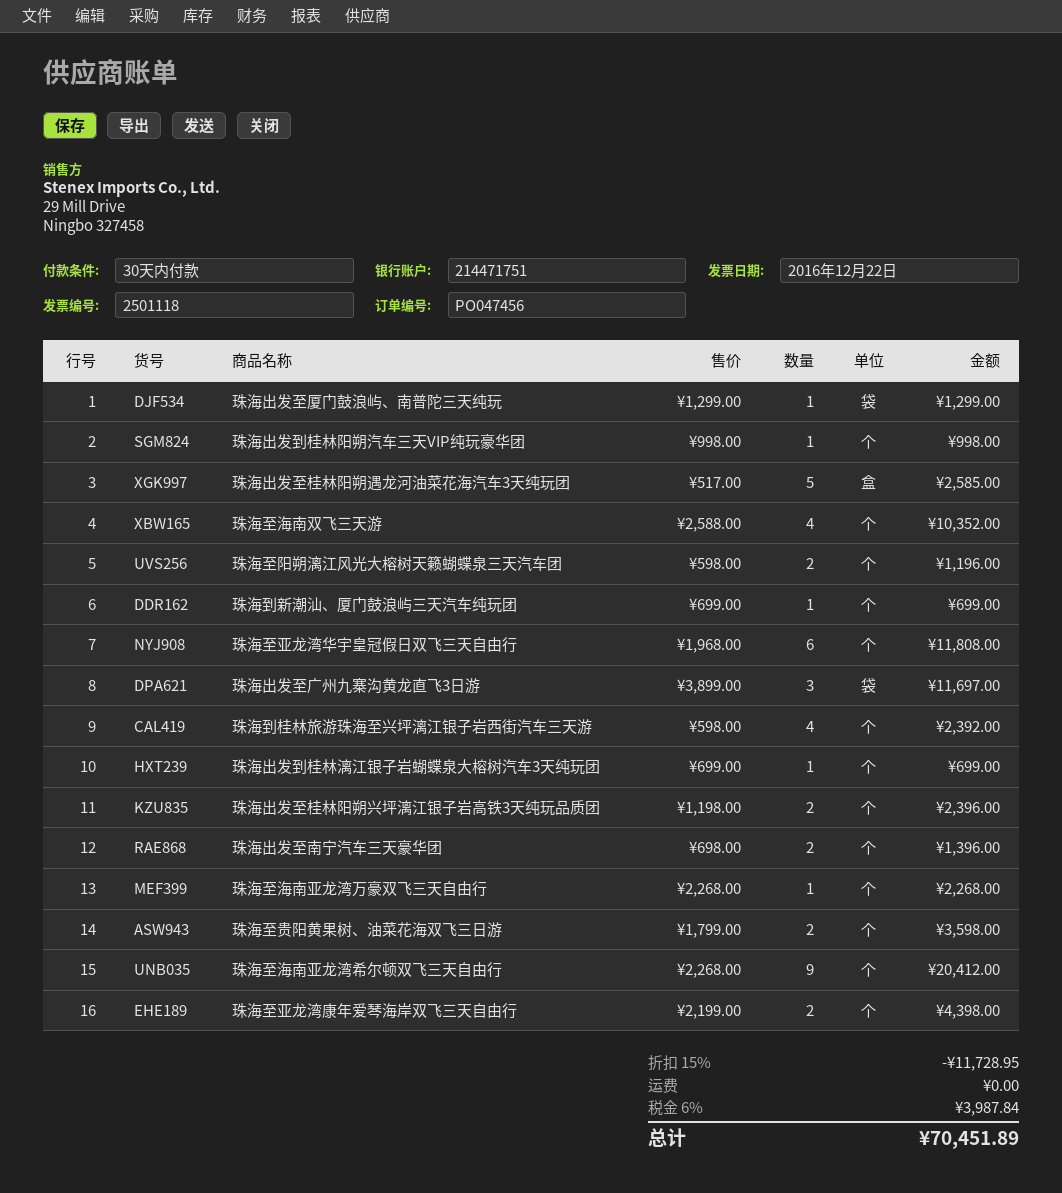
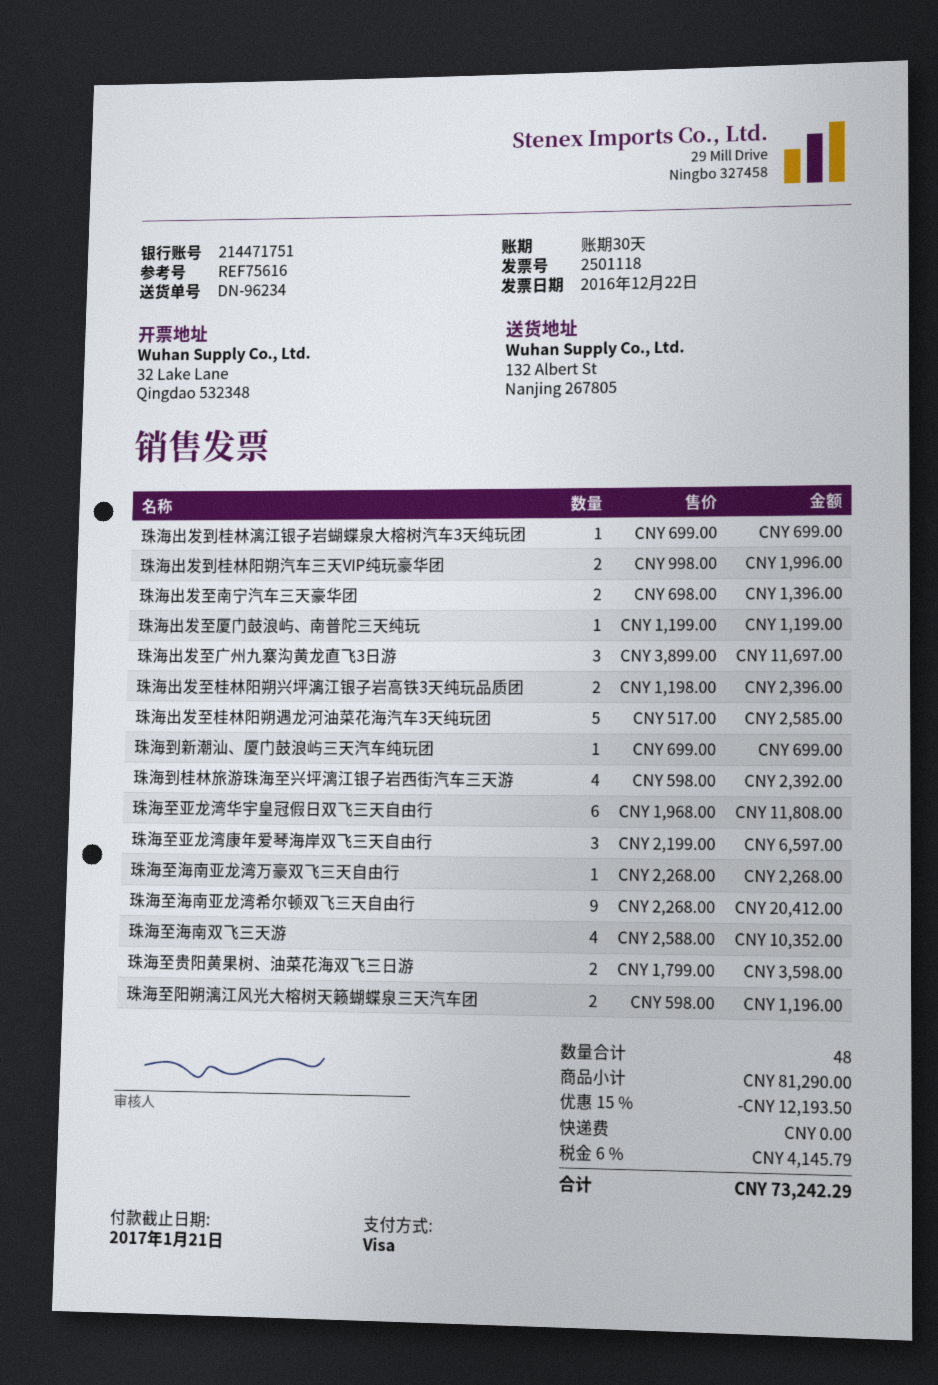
珠海出发至厦门鼓浪屿、南普陀三天纯玩: 1 x 1299.00 = 1299.00 -> 1 x 1199.00 = 1199.00
珠海出发到桂林阳朔汽车三天VIP纯玩豪华团: 1 x 998.00 = 998.00 -> 2 x 998.00 = 1996.00
珠海至亚龙湾康年爱琴海岸双飞三天自由行: 2 x 2199.00 = 4398.00 -> 3 x 2199.00 = 6597.00
discount: 15% = 11728.95 -> 15% = 12193.50
tax: 6% = 3987.84 -> 6% = 4145.79
total: 70451.89 -> 73242.29

